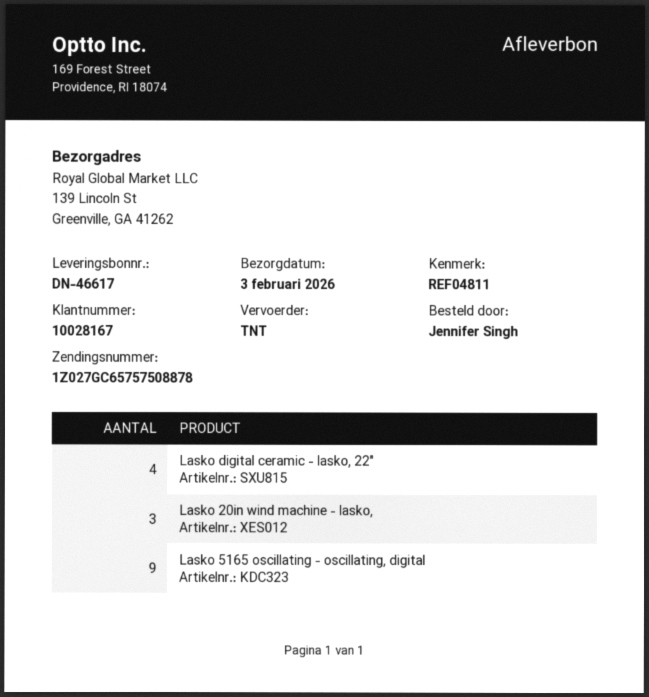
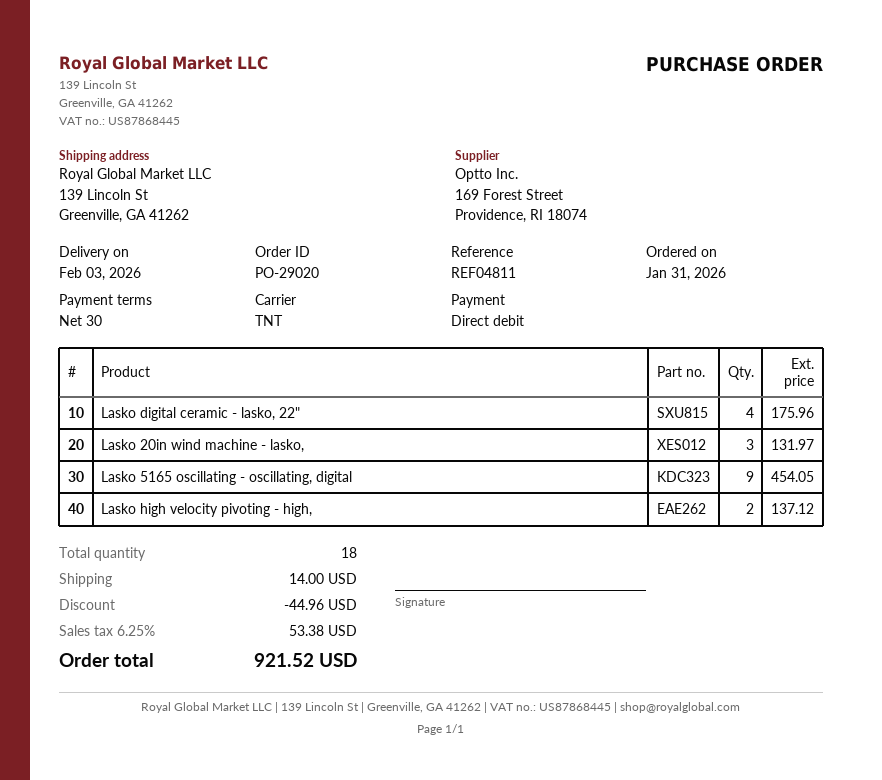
Lasko high velocity pivoting - high,: none -> 2

